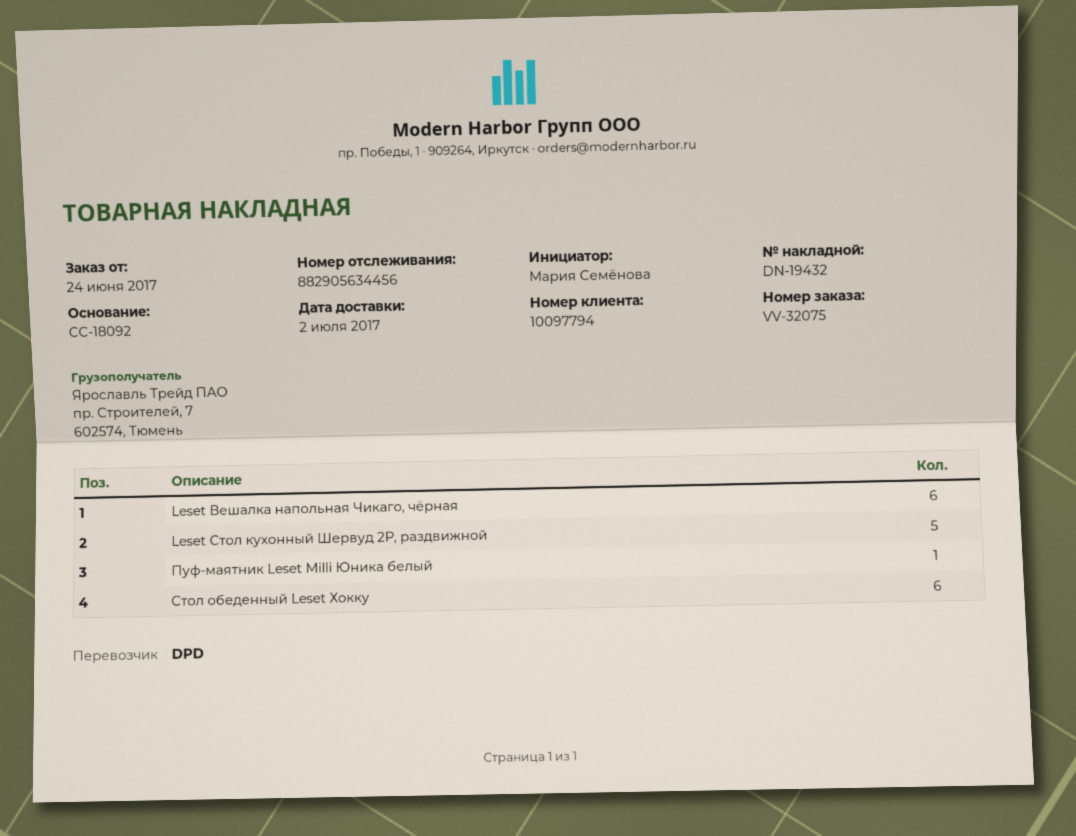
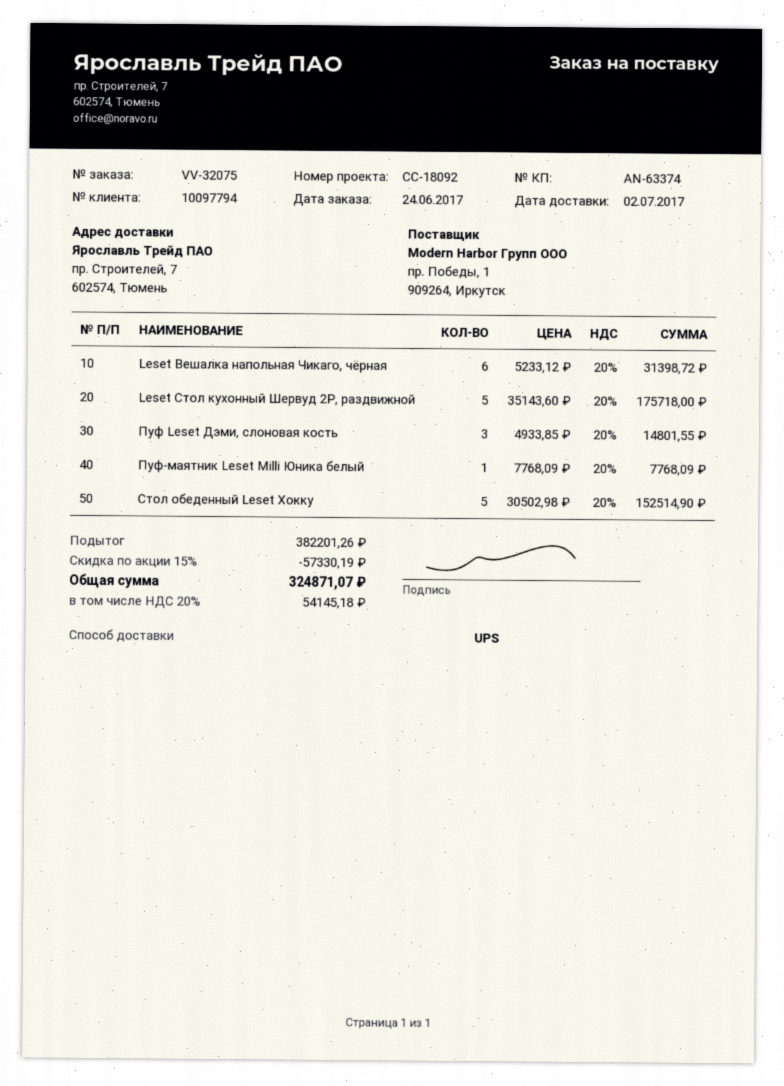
shipping method: DPD -> UPS
Стол обеденный Leset Хокку: 6 -> 5
Пуф Leset Дэми, слоновая кость: none -> 3

